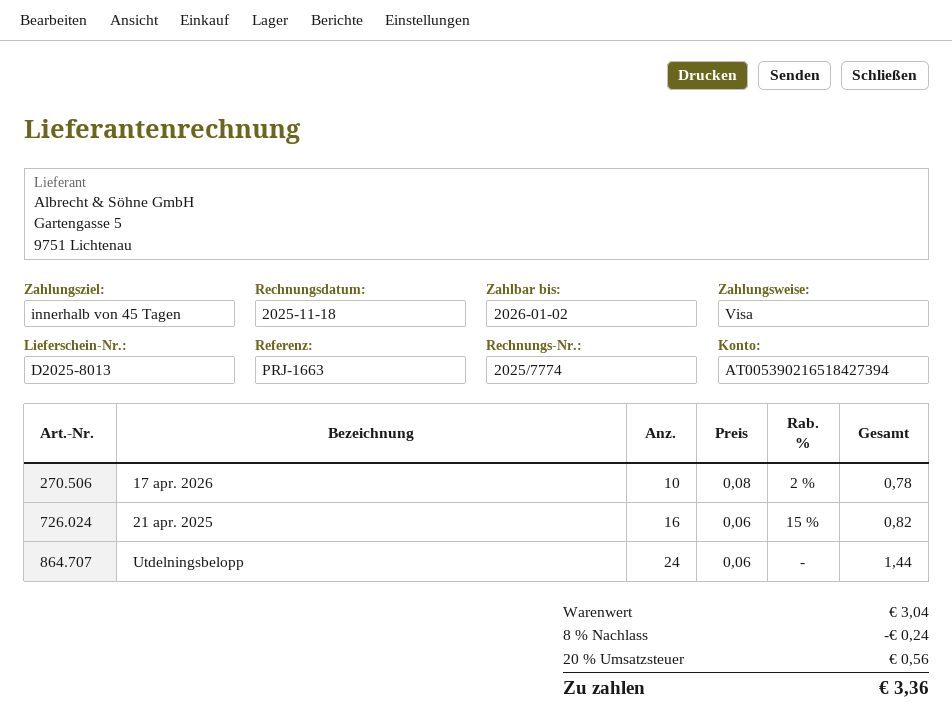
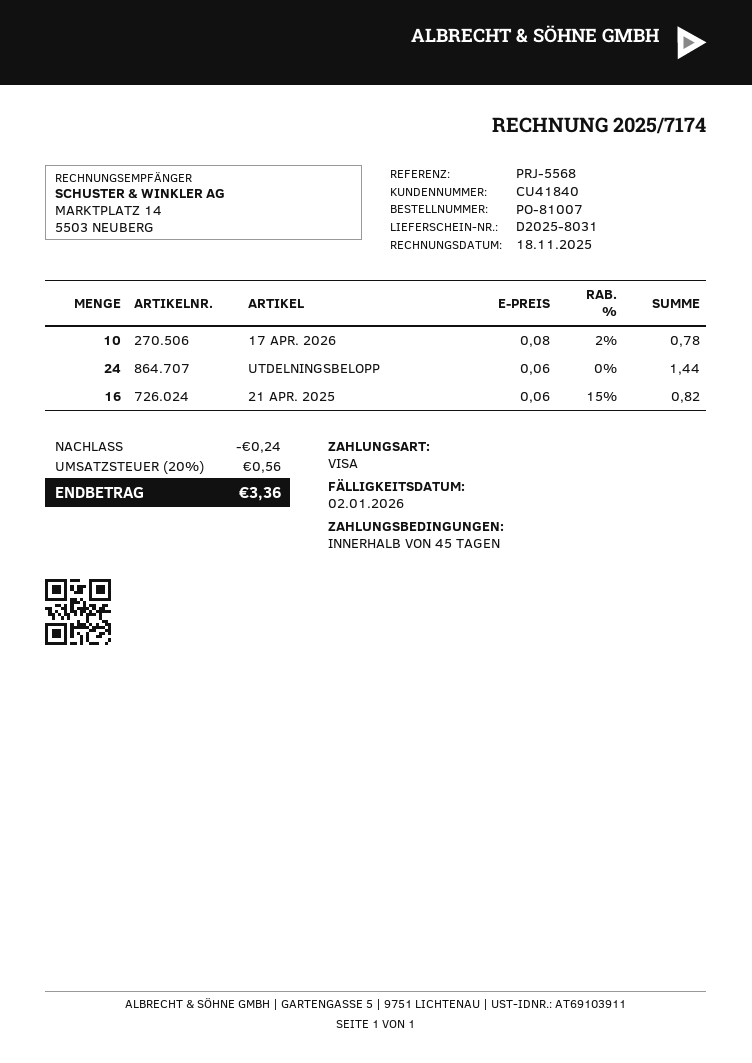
delivery note number: D2025-8013 -> D2025-8031
invoice number: 2025/7774 -> 2025/7174
reference: PRJ-1663 -> PRJ-5568

